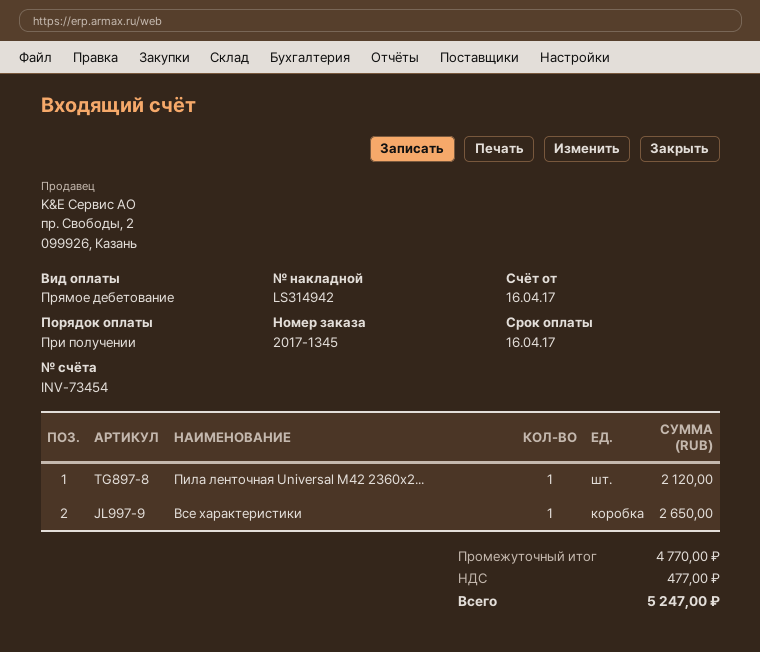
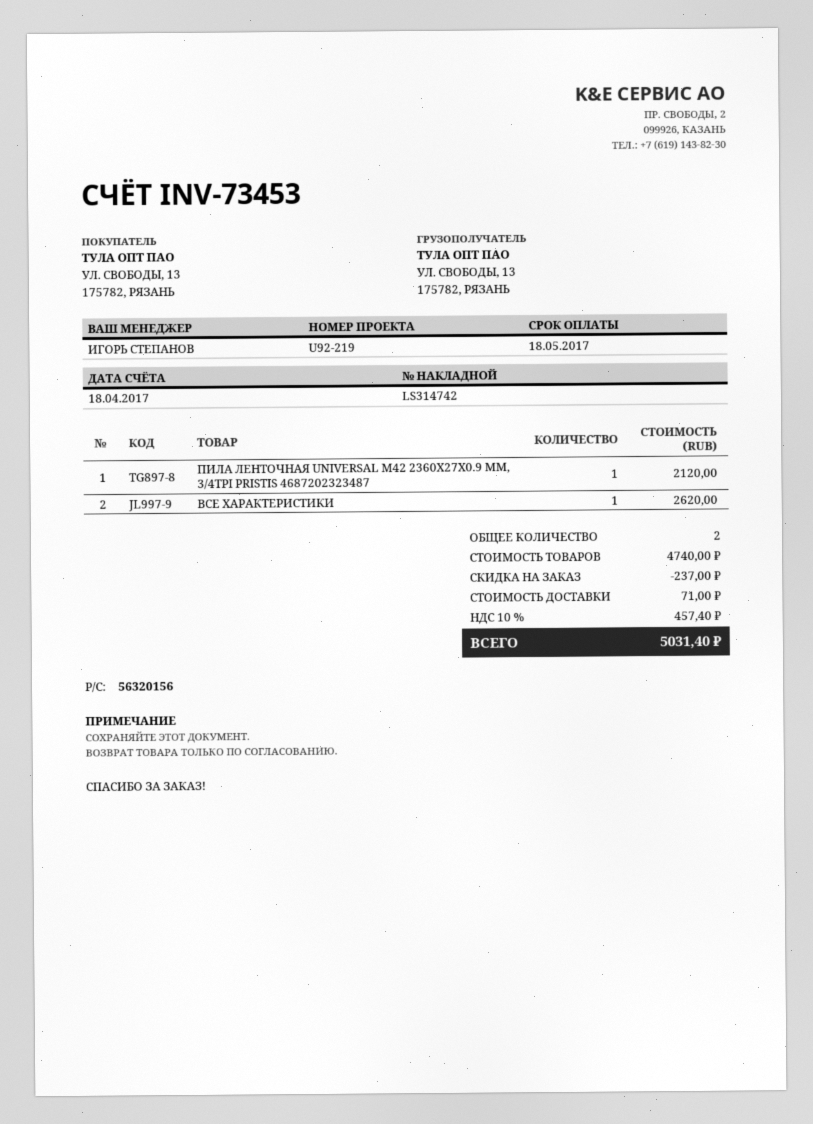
delivery note number: LS314942 -> LS314742
invoice number: INV-73454 -> INV-73453
invoice date: 2017-04-16 -> 2017-04-18
due date: 2017-04-16 -> 2017-05-18
Все характеристики: 1 for 2650.00 -> 1 for 2620.00
subtotal: 4770.00 -> 4740.00
discount: none -> 237.00
shipping: none -> 71.00
tax: 477.00 -> 457.40
total: 5247.00 -> 5031.40

